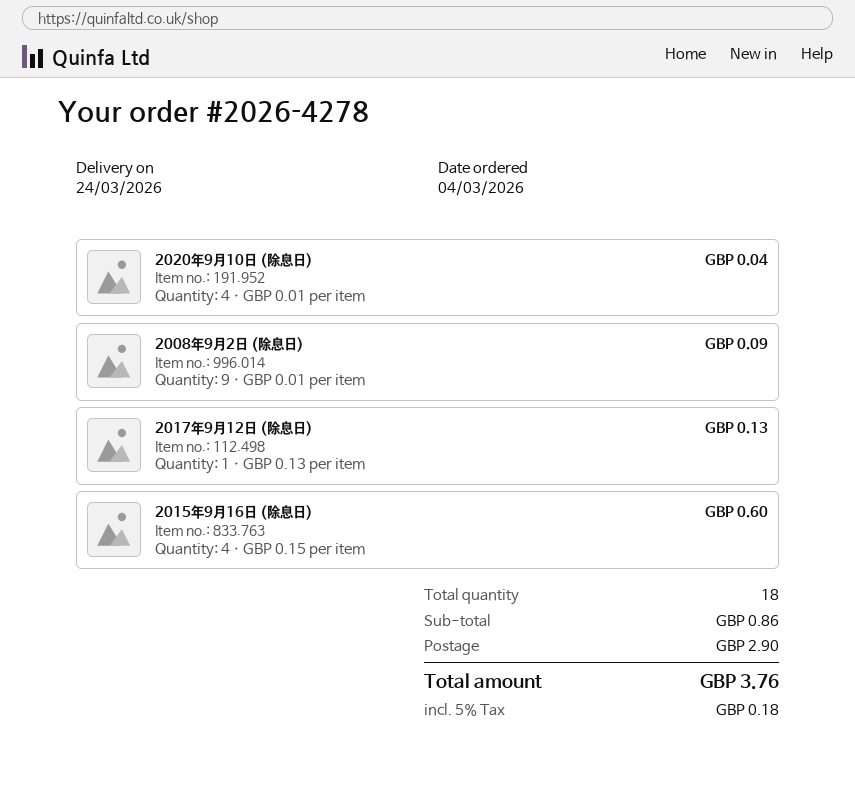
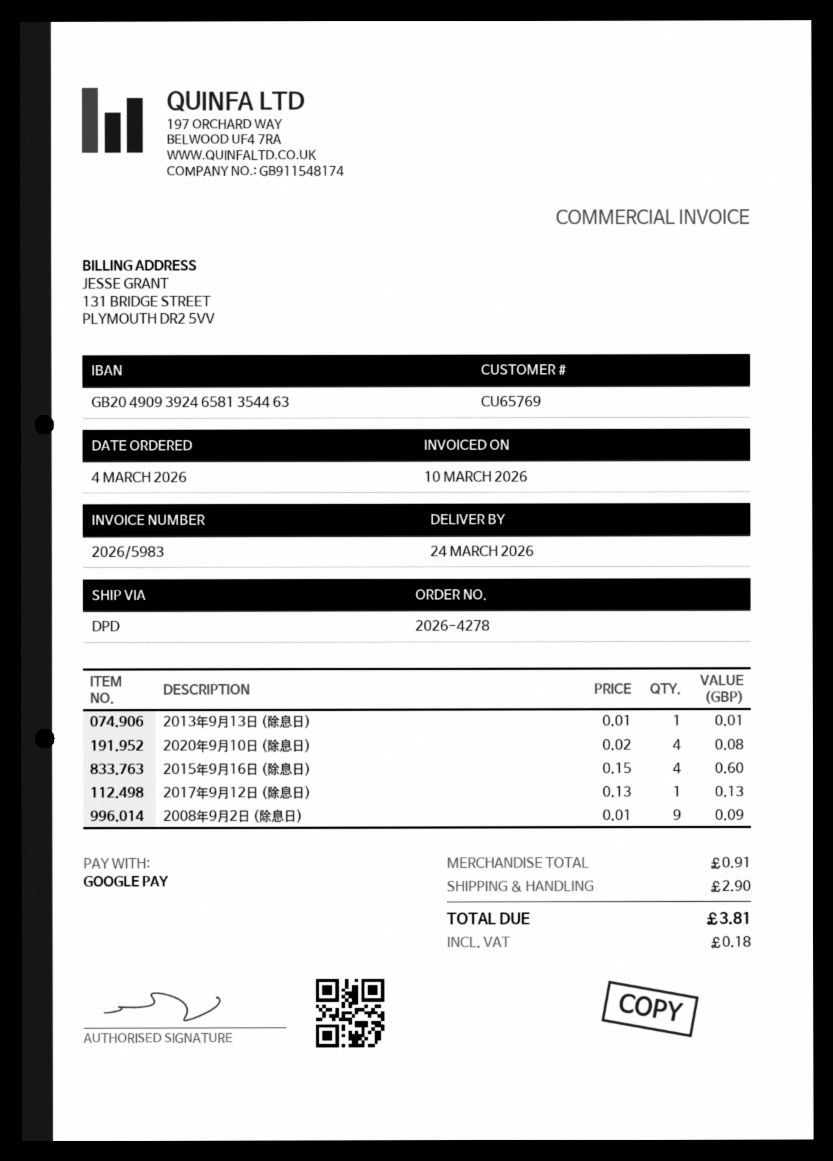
2020年9月10日 (除息日): 4 x 0.01 = 0.04 -> 4 x 0.02 = 0.08
2013年9月13日 (除息日): none -> 1 x 0.01 = 0.01
subtotal: 0.86 -> 0.91
total: 3.76 -> 3.81

